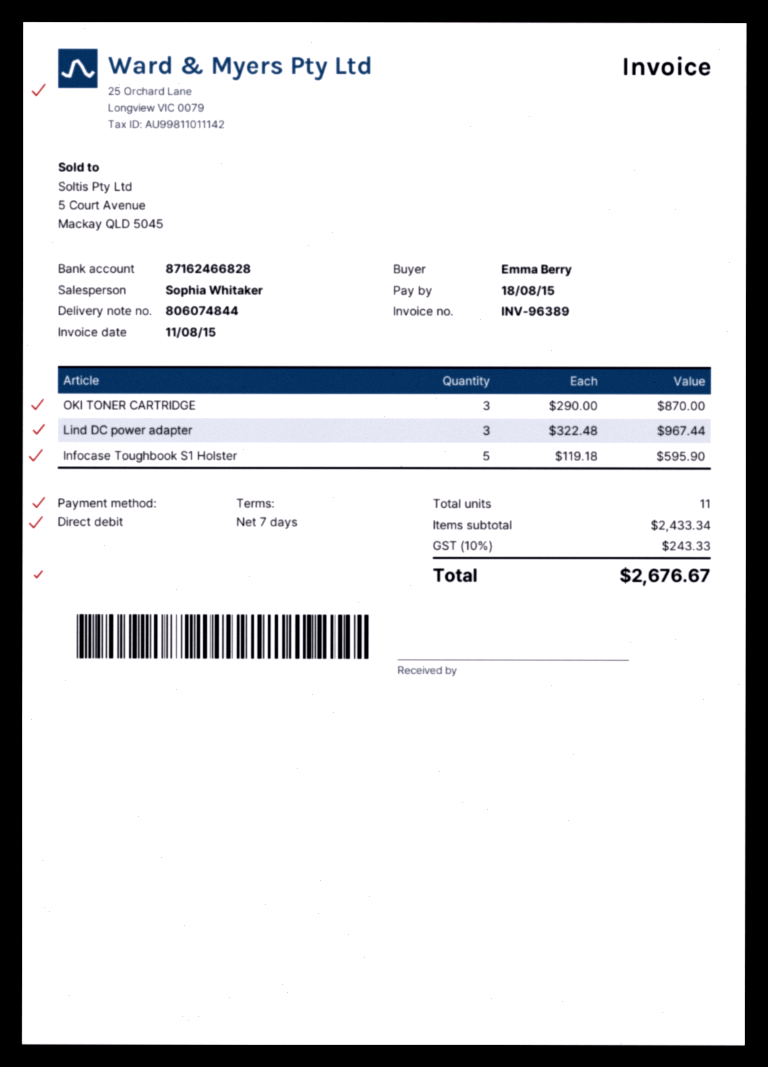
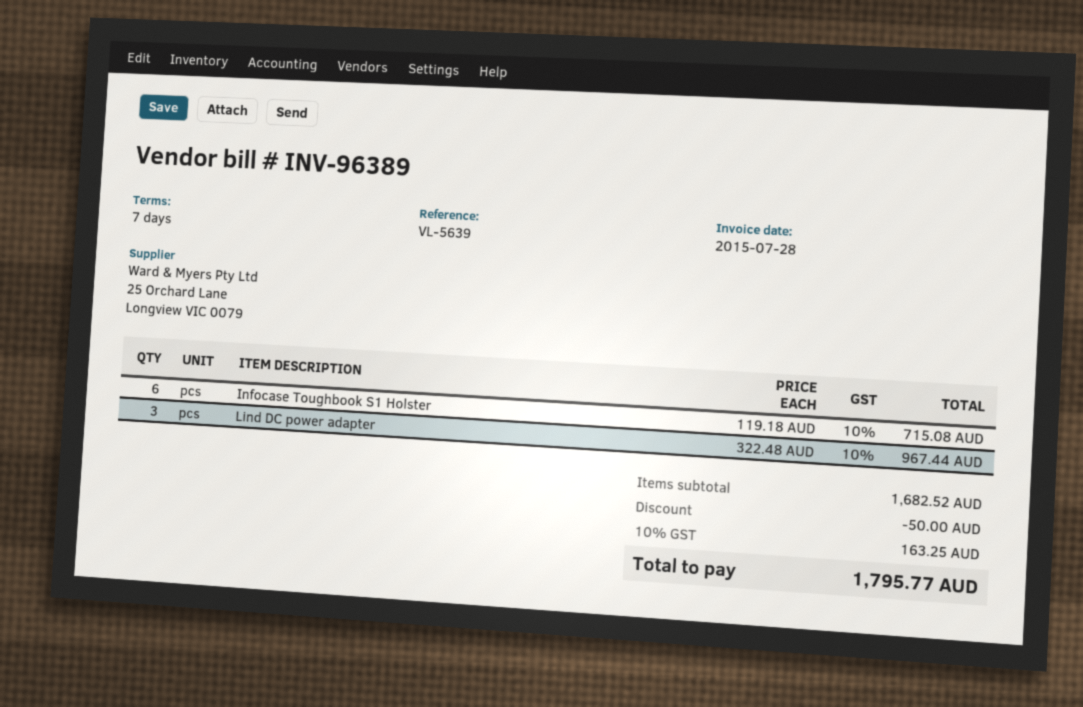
invoice date: 2015-08-11 -> 2015-07-28
OKI TONER CARTRIDGE: 3 x 290.00 = 870.00 -> none
Infocase Toughbook S1 Holster: 5 x 119.18 = 595.90 -> 6 x 119.18 = 715.08
subtotal: 2433.34 -> 1682.52
discount: none -> 50.00
tax: 10% = 243.33 -> 10% = 163.25
total: 2676.67 -> 1795.77

